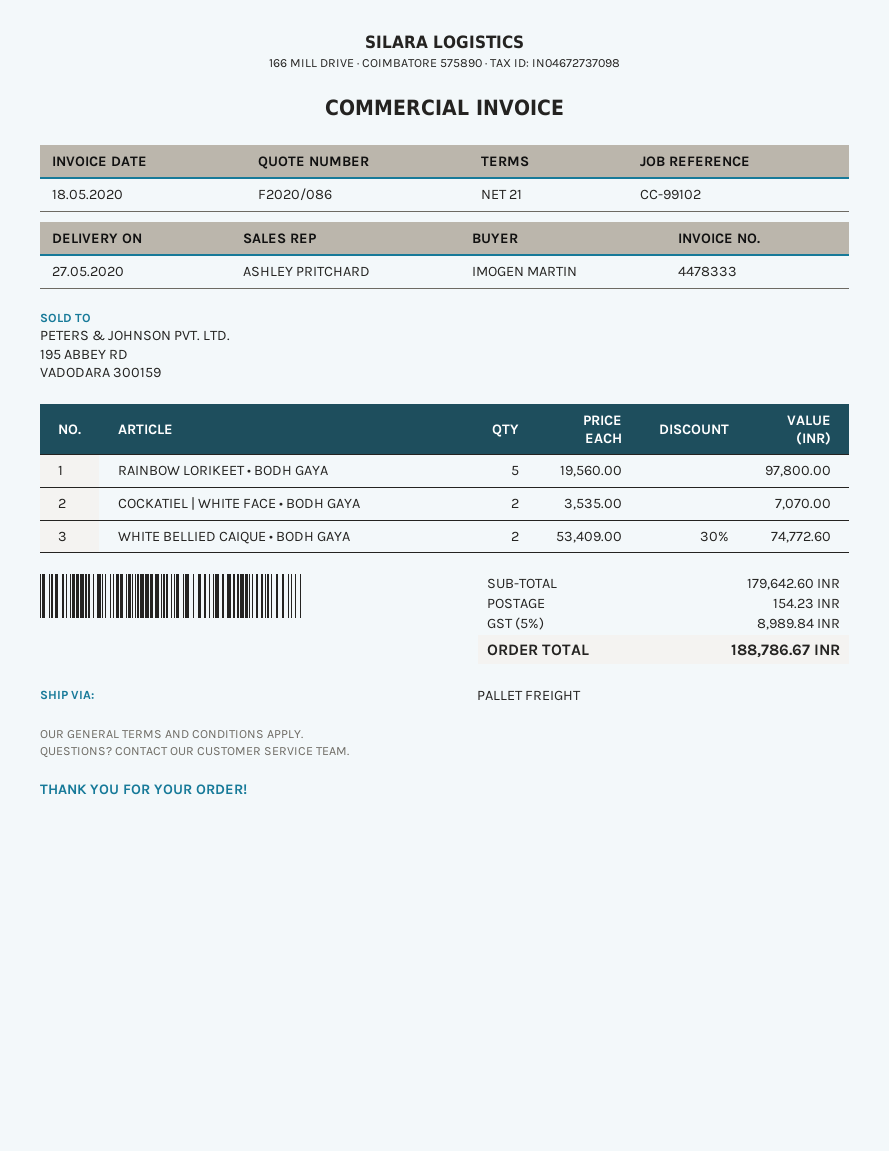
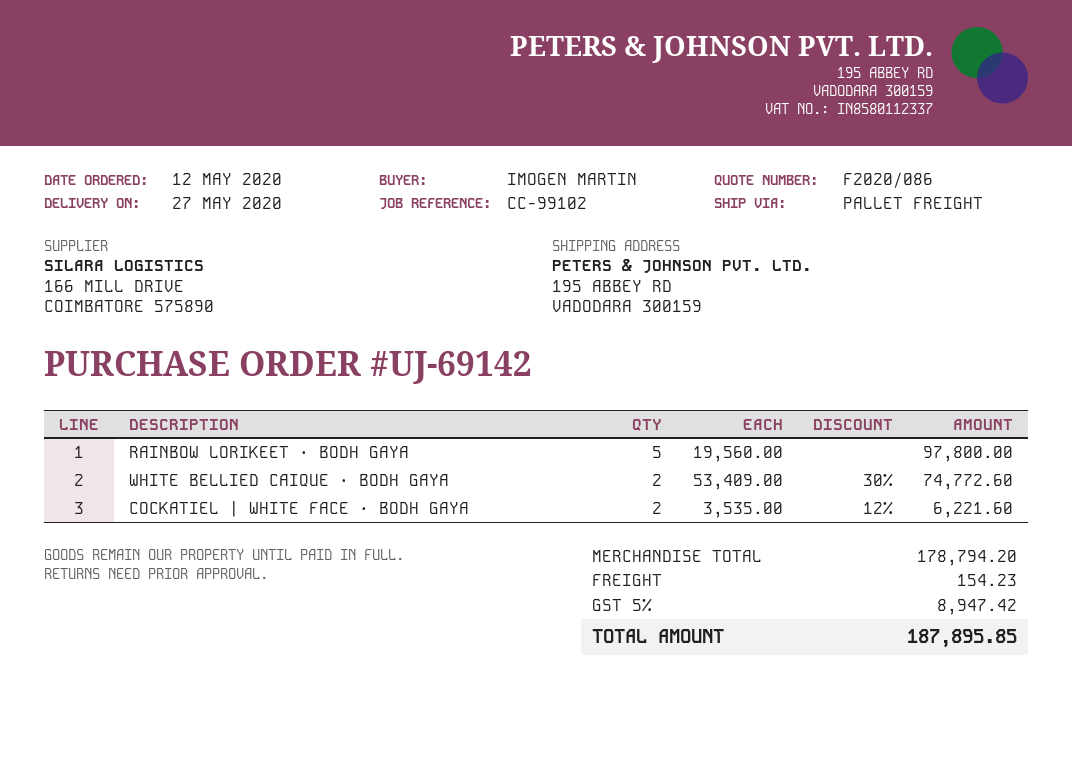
COCKATIEL | WHITE FACE • BODH GAYA: 2 x 3535.00 = 7070.00 -> 2 x 3535.00 - 12% = 6221.60
subtotal: 179642.60 -> 178794.20
tax: 5% = 8989.84 -> 5% = 8947.42
total: 188786.67 -> 187895.85

